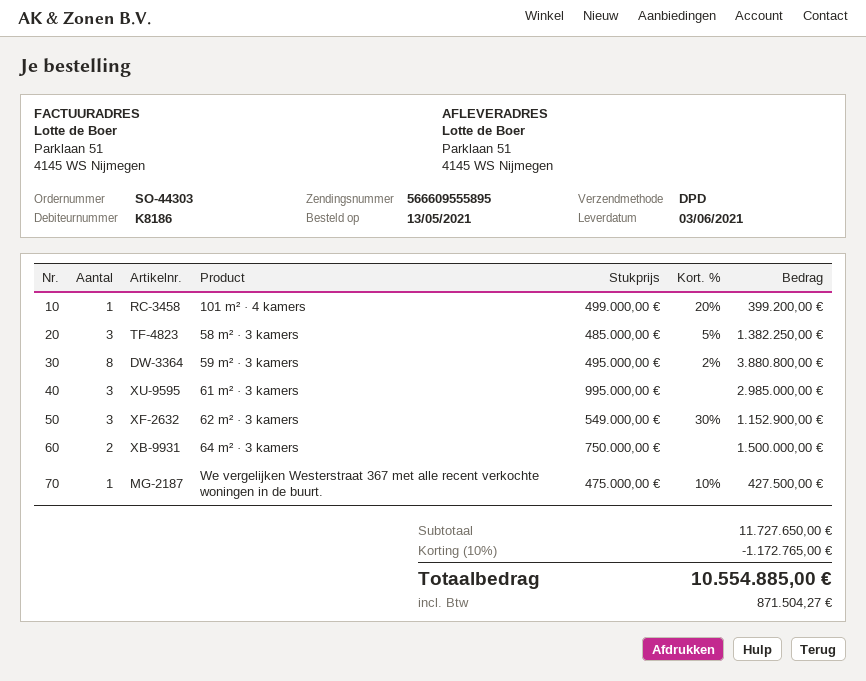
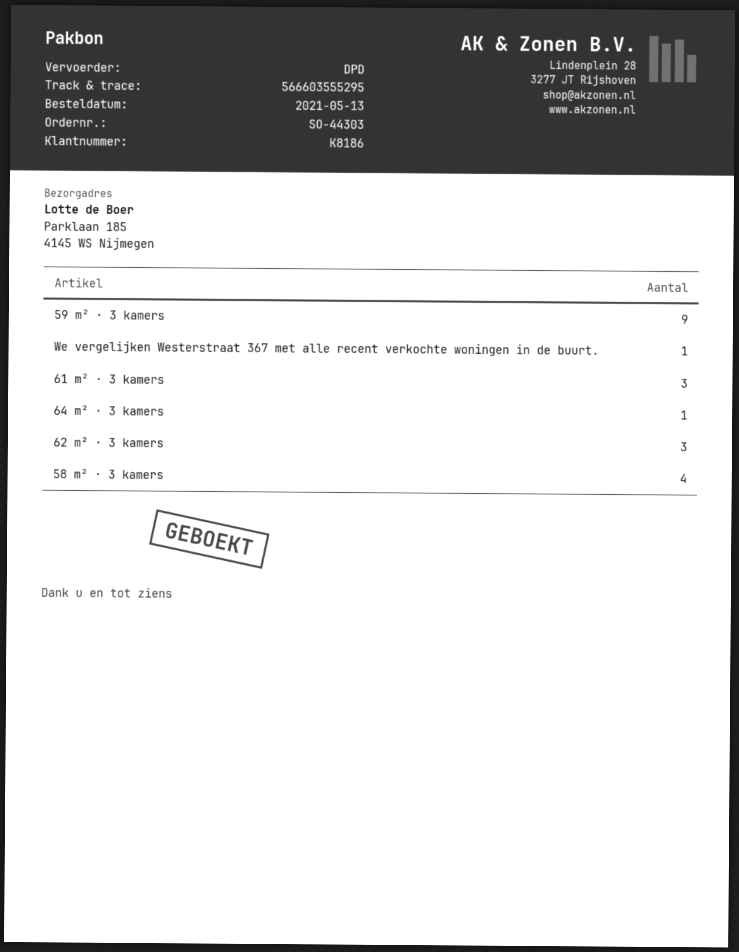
tracking number: 566609555895 -> 566603555295
ship to: Parklaan 51, 4145 WS Nijmegen -> Parklaan 185, 4145 WS Nijmegen
101 m² · 4 kamers: 1 -> none
58 m² · 3 kamers: 3 -> 4
59 m² · 3 kamers: 8 -> 9
64 m² · 3 kamers: 2 -> 1

